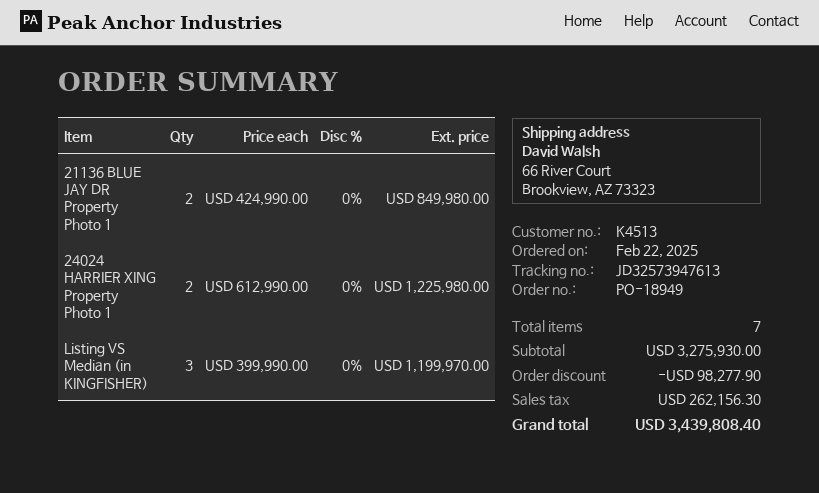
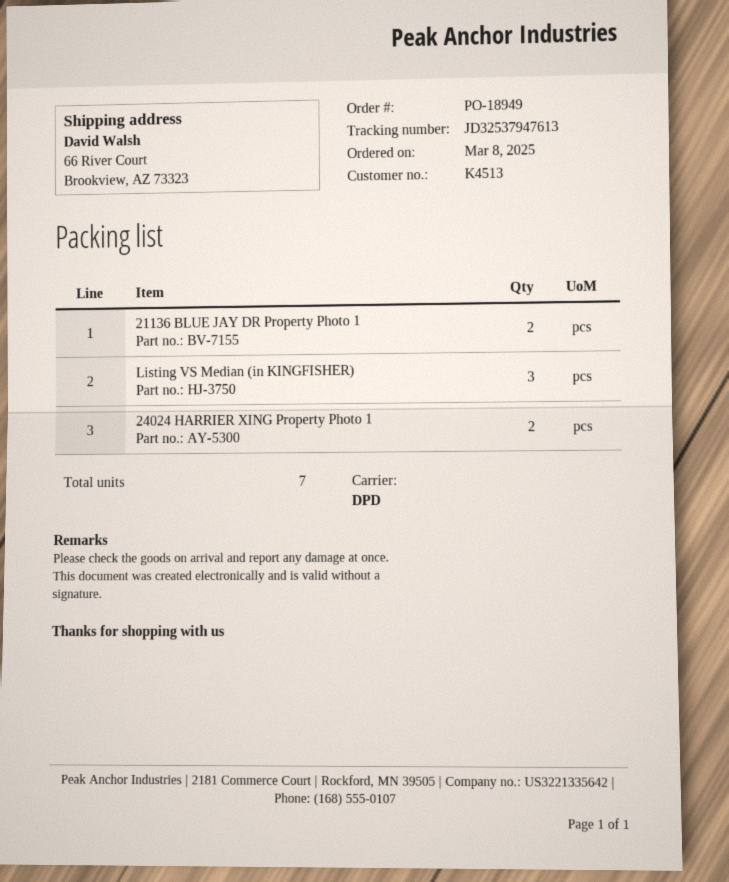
order date: 2025-02-22 -> 2025-03-08
tracking number: JD32573947613 -> JD32537947613

